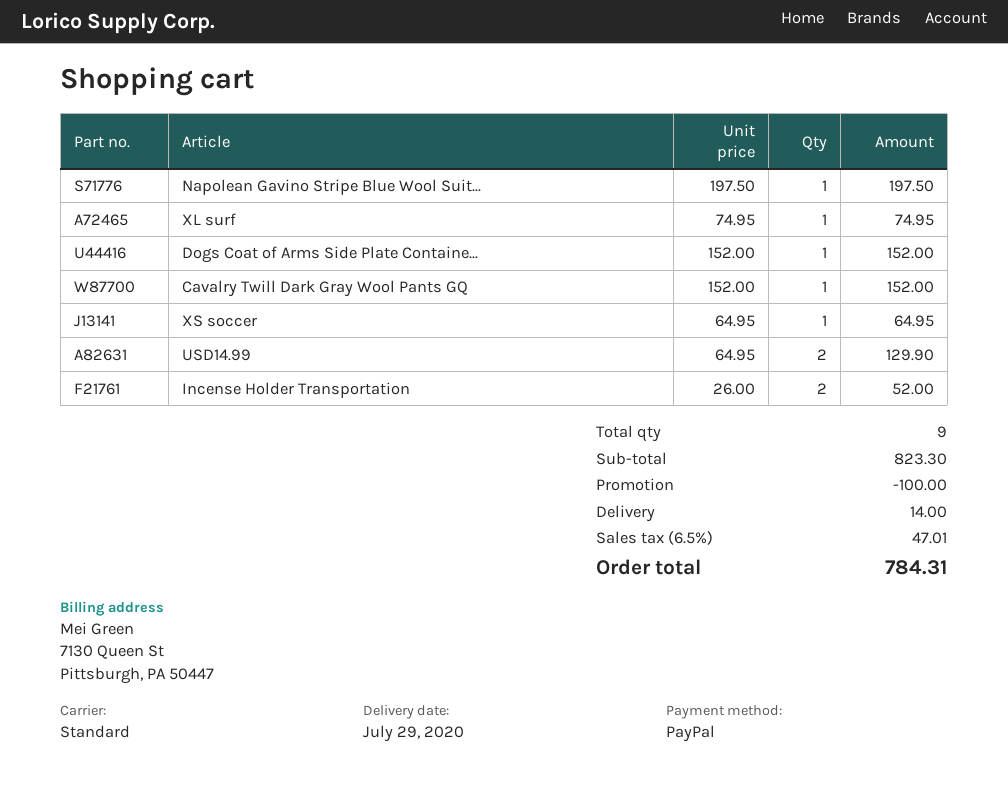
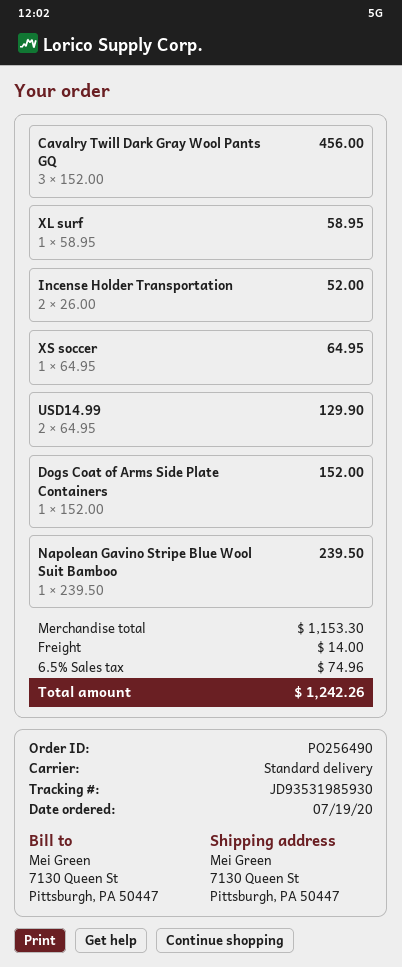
Napolean Gavino Stripe Blue Wool Suit...: 1 x 197.50 = 197.50 -> 1 x 239.50 = 239.50
XL surf: 1 x 74.95 = 74.95 -> 1 x 58.95 = 58.95
Cavalry Twill Dark Gray Wool Pants GQ: 1 x 152.00 = 152.00 -> 3 x 152.00 = 456.00
subtotal: 823.30 -> 1153.30
discount: 100.00 -> none
tax: 6.5% = 47.01 -> 6.5% = 74.96
total: 784.31 -> 1242.26

